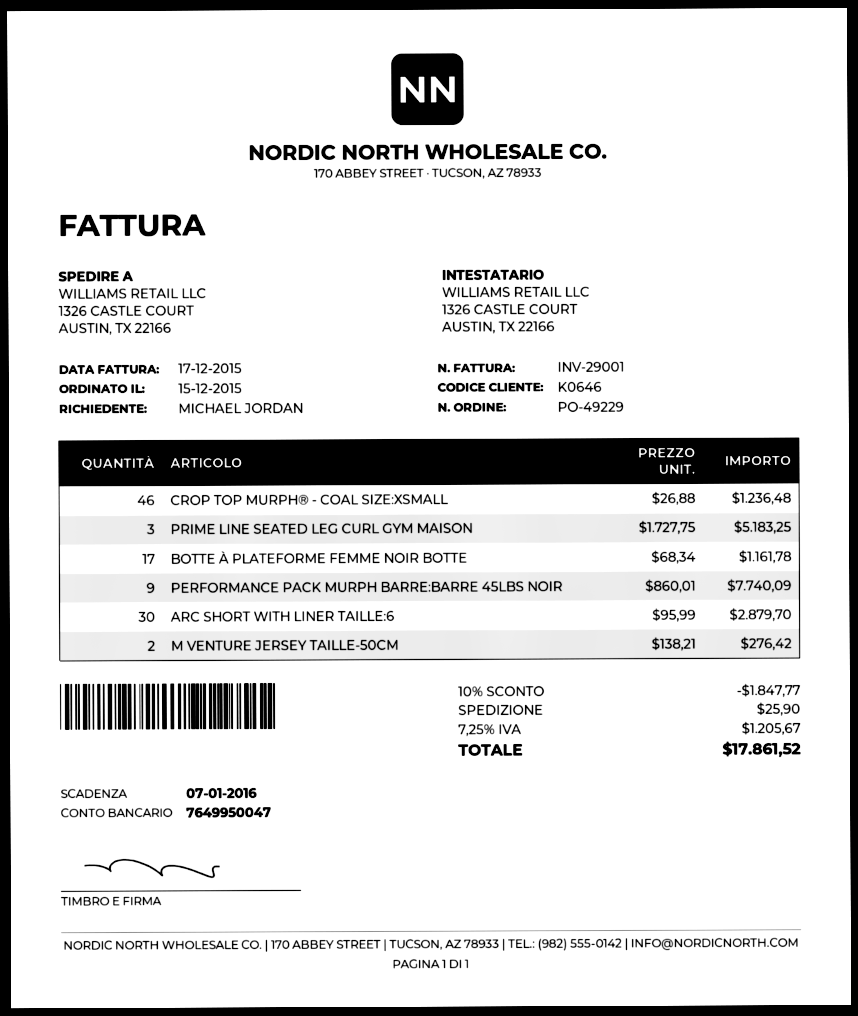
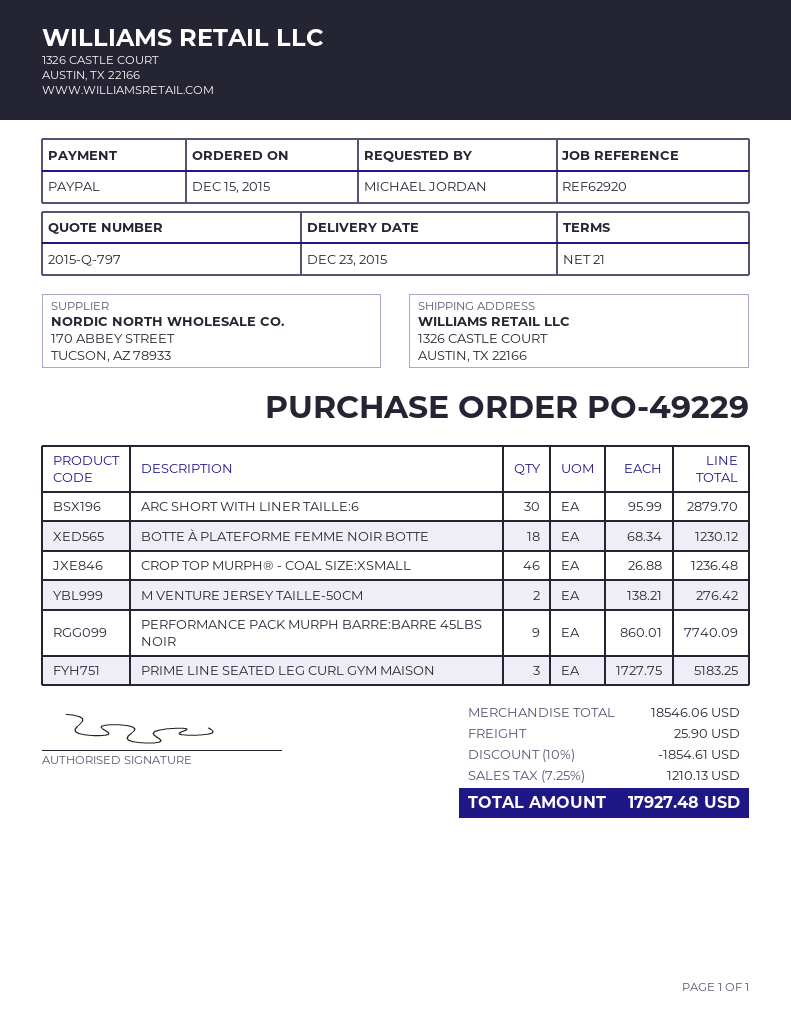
BOTTE À PLATEFORME FEMME NOIR BOTTE: 17 x 68.34 = 1161.78 -> 18 x 68.34 = 1230.12
discount: 10% = 1847.77 -> 10% = 1854.61
tax: 7.25% = 1205.67 -> 7.25% = 1210.13
total: 17861.52 -> 17927.48

